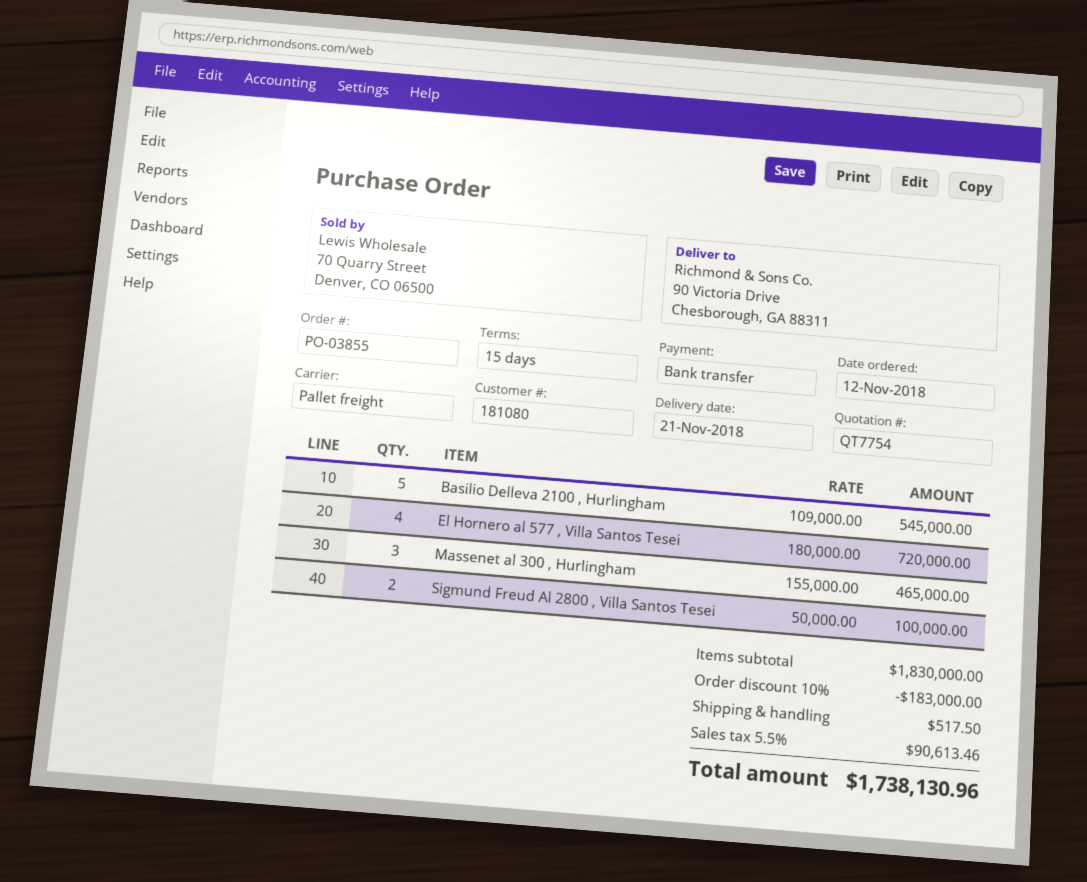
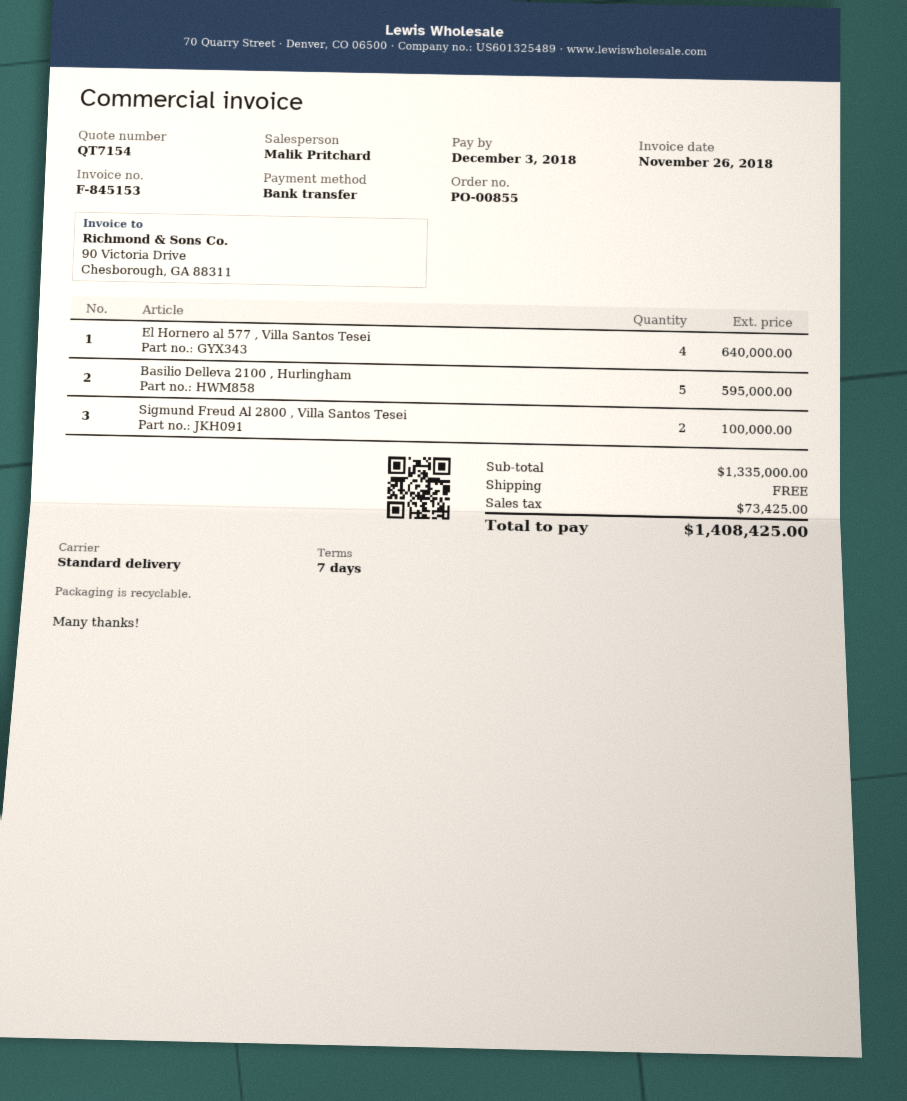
quote number: QT7754 -> QT7154
order number: PO-03855 -> PO-00855
payment terms: 15 days -> 7 days
shipping method: pallet freight -> standard
Basilio Delleva 2100 , Hurlingham: 5 for 545000.00 -> 5 for 595000.00
El Hornero al 577 , Villa Santos Tesei: 4 for 720000.00 -> 4 for 640000.00
Massenet al 300 , Hurlingham: 3 for 465000.00 -> none
subtotal: 1830000.00 -> 1335000.00
discount: 10% = 183000.00 -> none
shipping: 517.50 -> 0.00
tax: 90613.46 -> 73425.00
total: 1738130.96 -> 1408425.00

